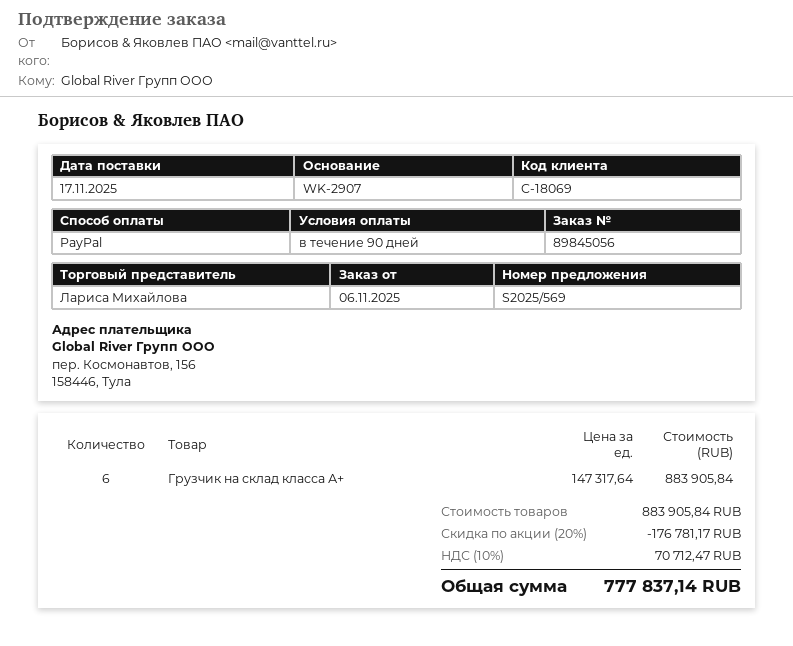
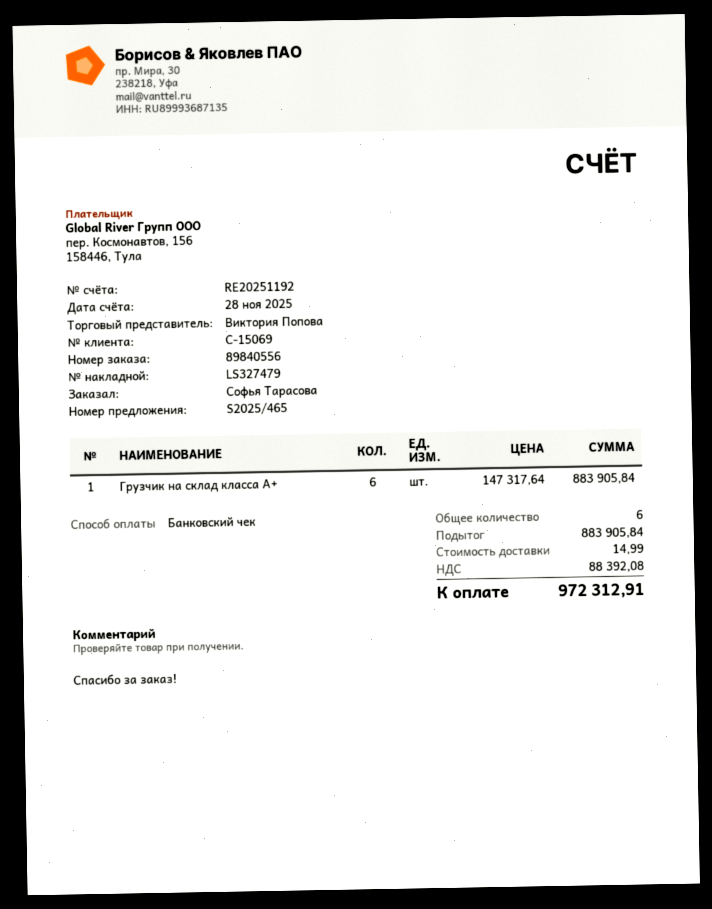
quote number: S2025/569 -> S2025/465
order number: 89845056 -> 89840556
customer number: C-18069 -> C-15069
sales rep: Лариса Михайлова -> Виктория Попова
payment method: PayPal -> cheque
discount: 20% = 176781.17 -> none
shipping: none -> 14.99
tax: 70712.47 -> 88392.08
total: 777837.14 -> 972312.91

